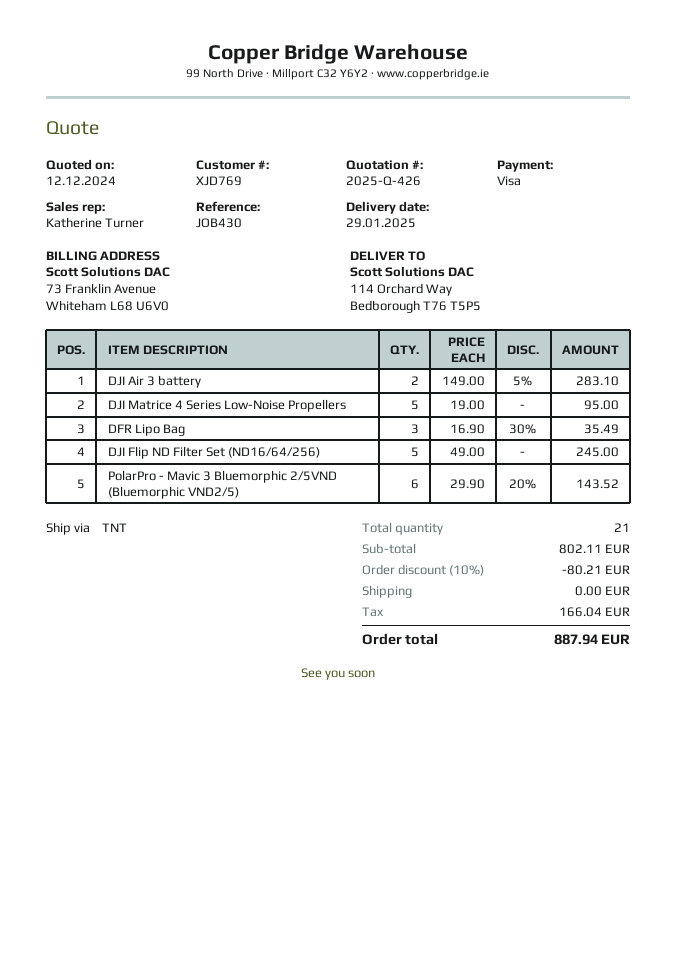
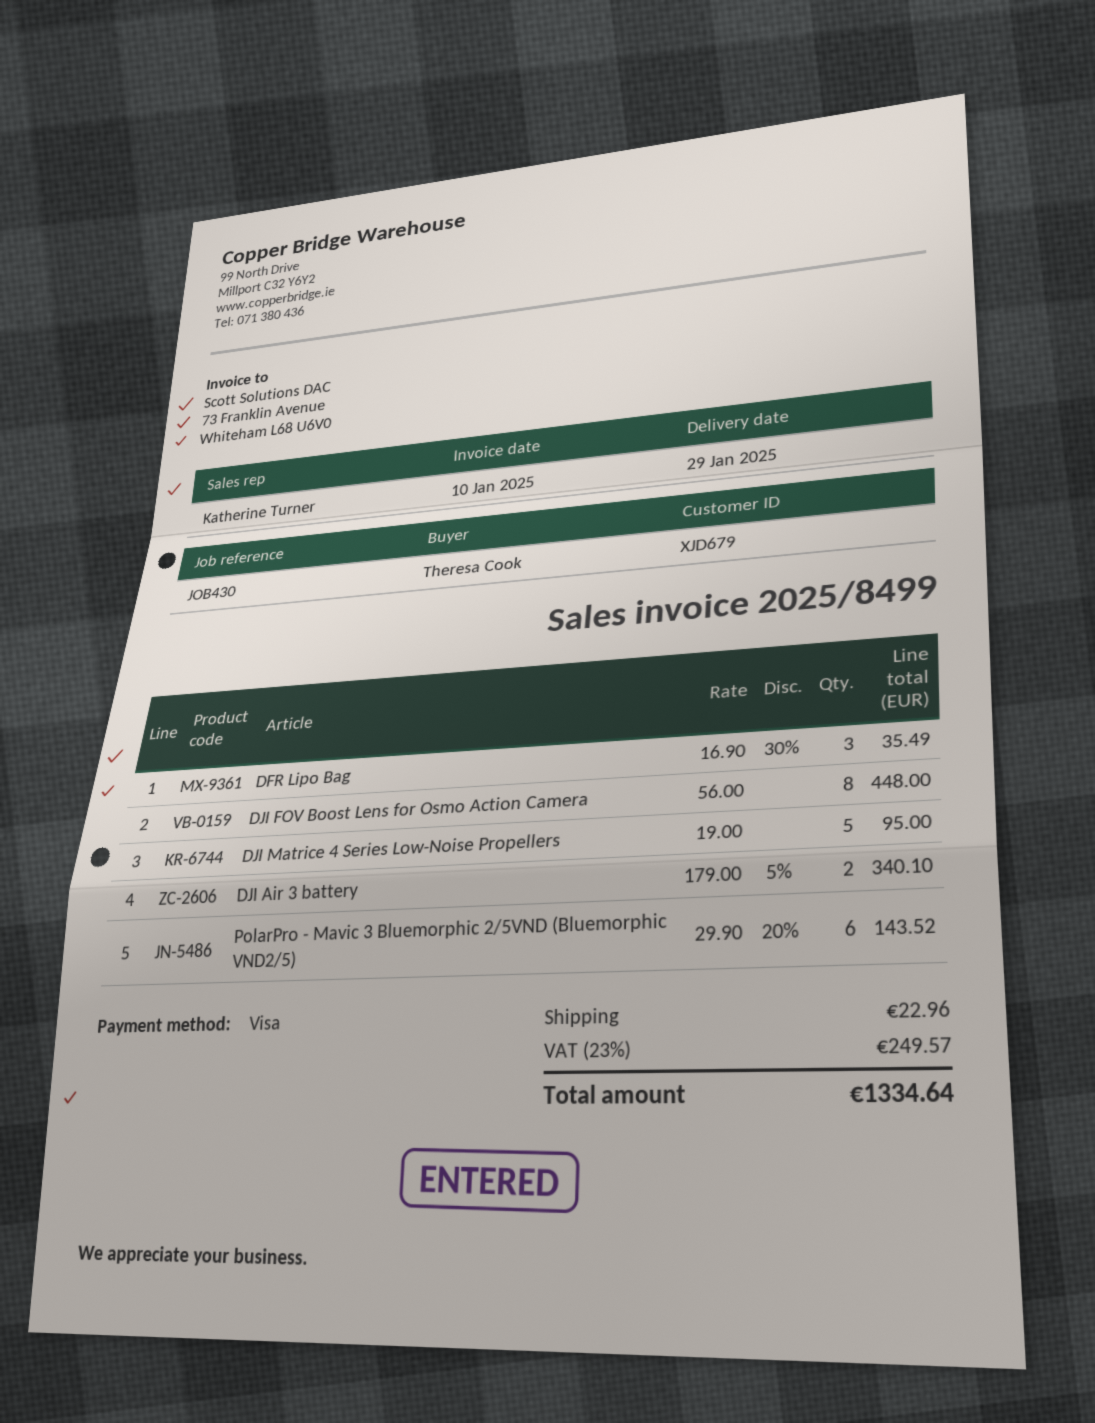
customer number: XJD769 -> XJD679
DJI Air 3 battery: 2 x 149.00 - 5% = 283.10 -> 2 x 179.00 - 5% = 340.10
DJI Flip ND Filter Set (ND16/64/256): 5 x 49.00 = 245.00 -> none
DJI FOV Boost Lens for Osmo Action Camera: none -> 8 x 56.00 = 448.00
discount: 10% = 80.21 -> none
shipping: 0.00 -> 22.96
tax: 166.04 -> 249.57
total: 887.94 -> 1334.64

